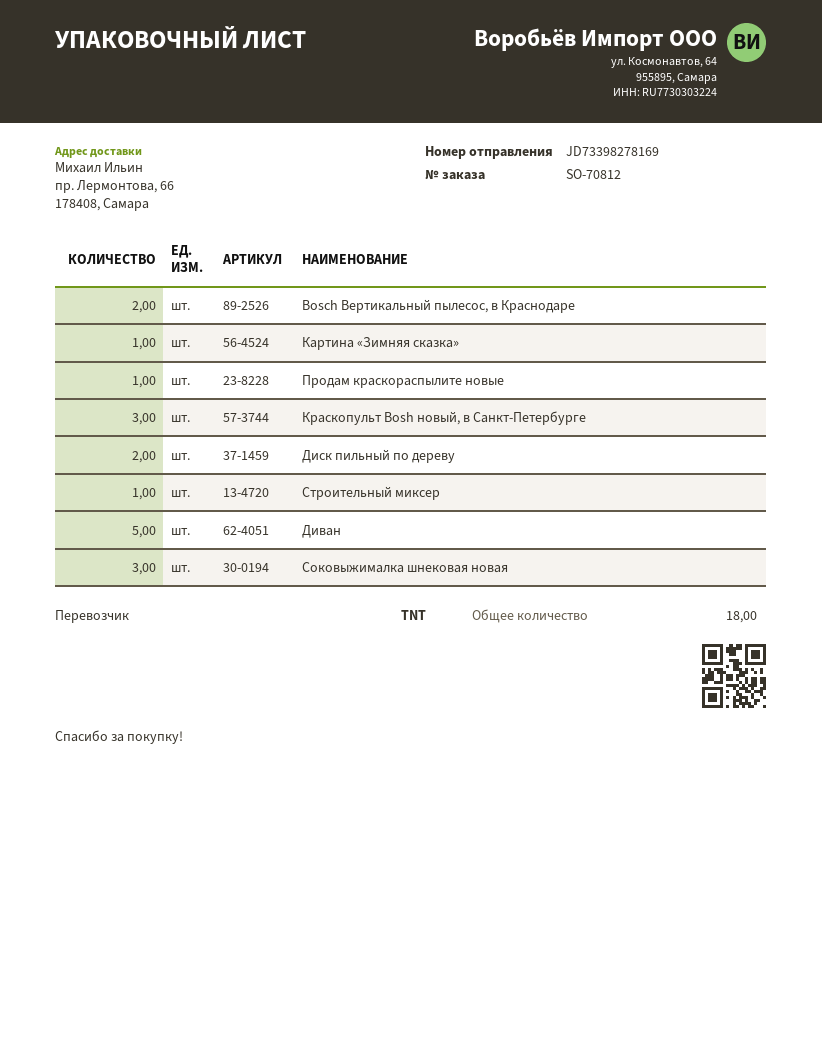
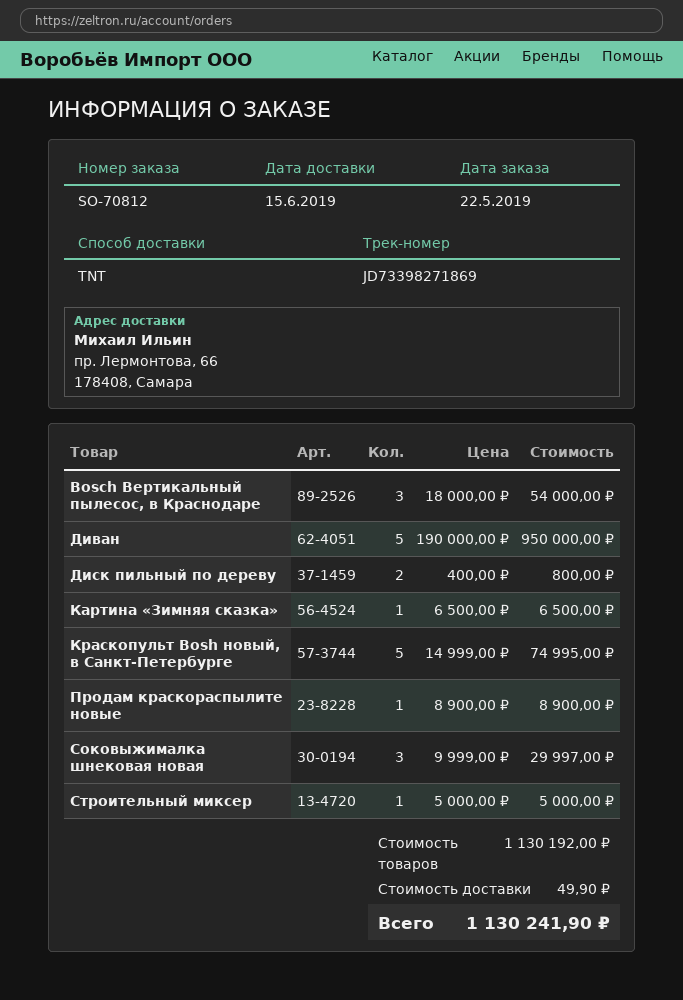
tracking number: JD73398278169 -> JD73398271869
Bosch Вертикальный пылесос, в Краснодаре: 2 -> 3
Краскопульт Bosh новый, в Санкт-Петербурге: 3 -> 5

